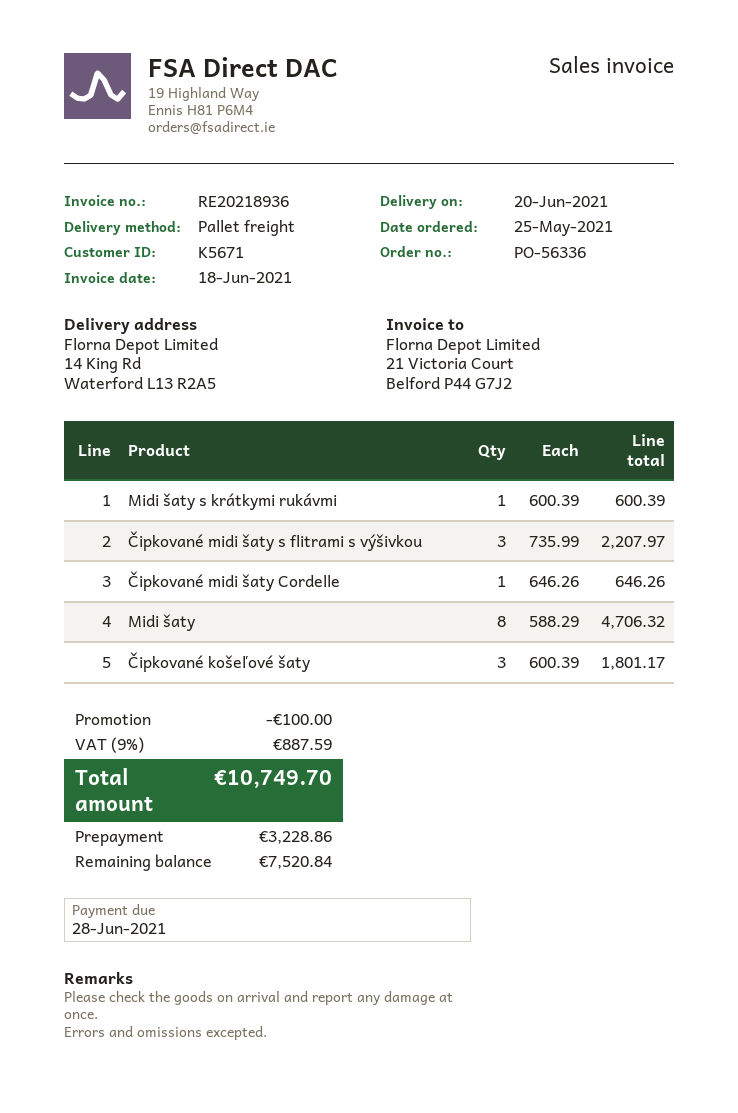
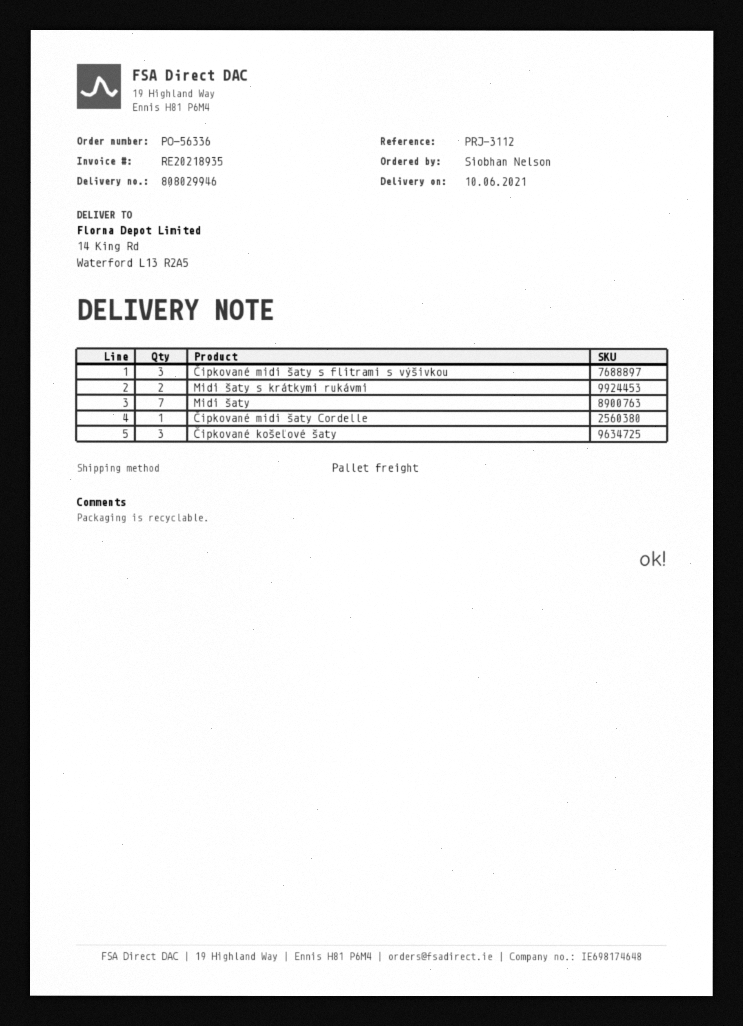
delivery date: 2021-06-20 -> 2021-06-10
invoice number: RE20218936 -> RE20218935
Midi šaty s krátkymi rukávmi: 1 -> 2
Midi šaty: 8 -> 7

